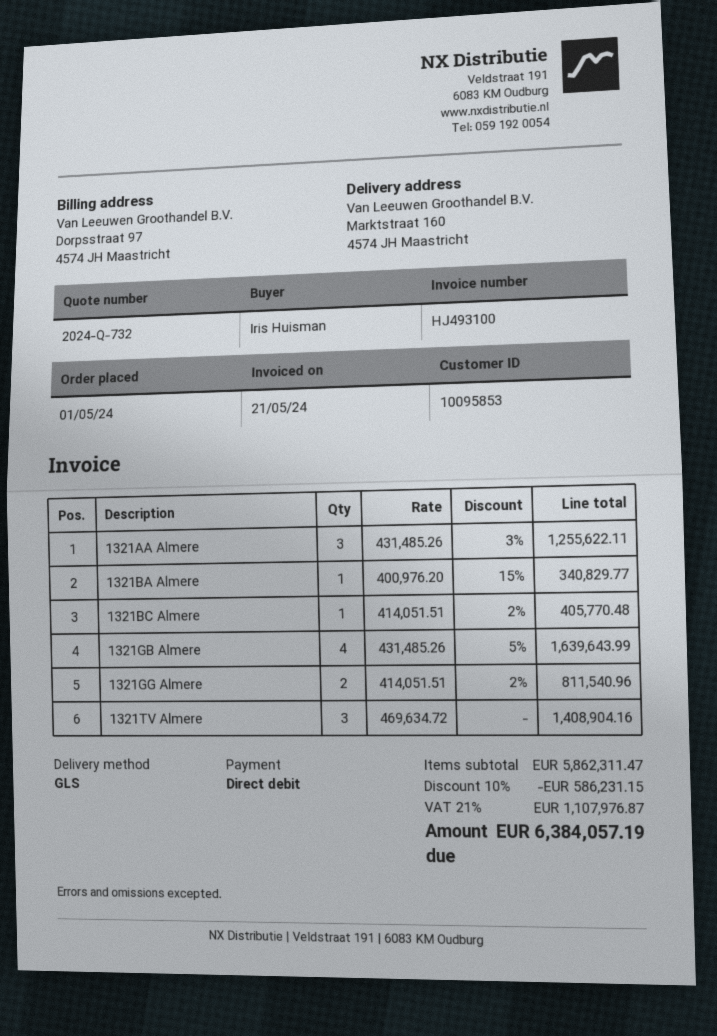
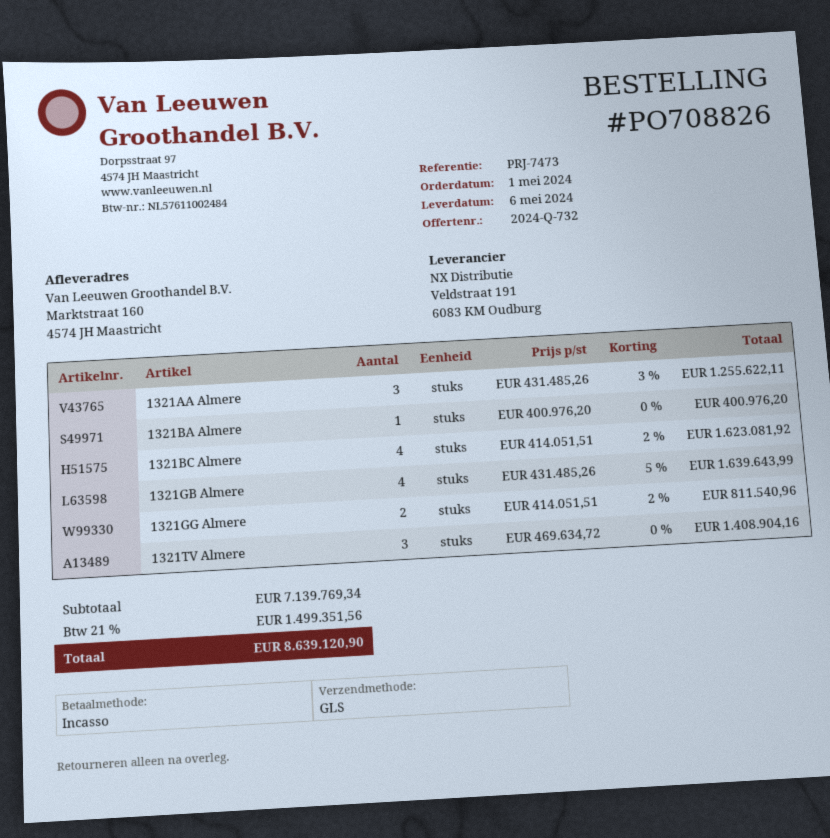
1321BA Almere: 1 x 400976.20 - 15% = 340829.77 -> 1 x 400976.20 = 400976.20
1321BC Almere: 1 x 414051.51 - 2% = 405770.48 -> 4 x 414051.51 - 2% = 1623081.92
subtotal: 5862311.47 -> 7139769.34
discount: 10% = 586231.15 -> none
tax: 21% = 1107976.87 -> 21% = 1499351.56
total: 6384057.19 -> 8639120.90

